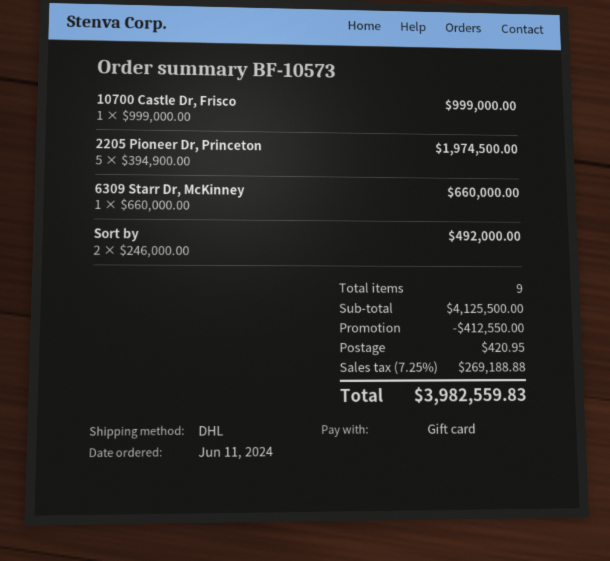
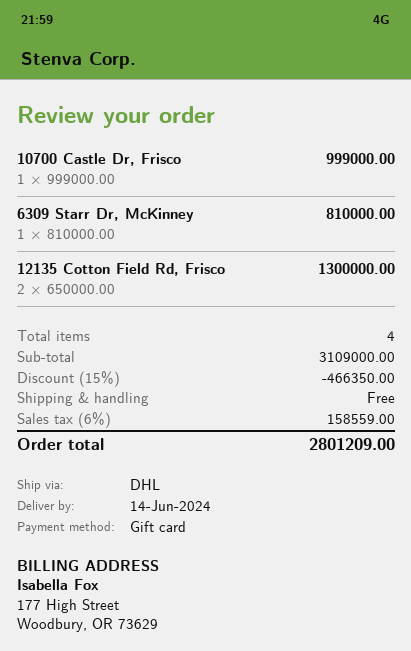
2205 Pioneer Dr, Princeton: 5 x 394900.00 = 1974500.00 -> none
6309 Starr Dr, McKinney: 1 x 660000.00 = 660000.00 -> 1 x 810000.00 = 810000.00
Sort by: 2 x 246000.00 = 492000.00 -> none
12135 Cotton Field Rd, Frisco: none -> 2 x 650000.00 = 1300000.00
total quantity: 9 -> 4
subtotal: 4125500.00 -> 3109000.00
discount: 412550.00 -> 466350.00
shipping: 420.95 -> 0.00
tax: 7.25% = 269188.88 -> 6% = 158559.00
total: 3982559.83 -> 2801209.00

